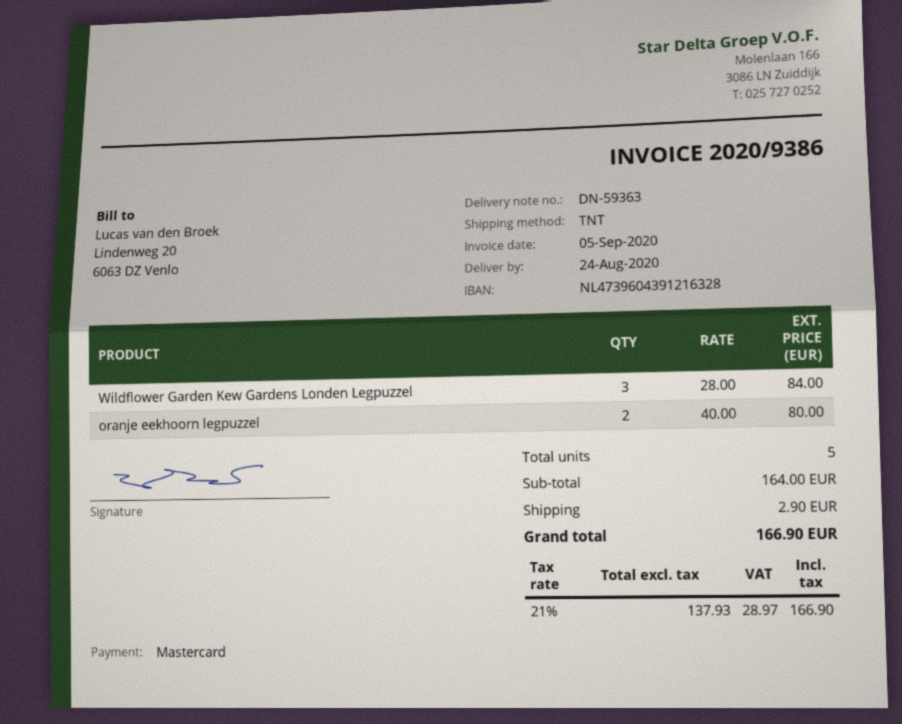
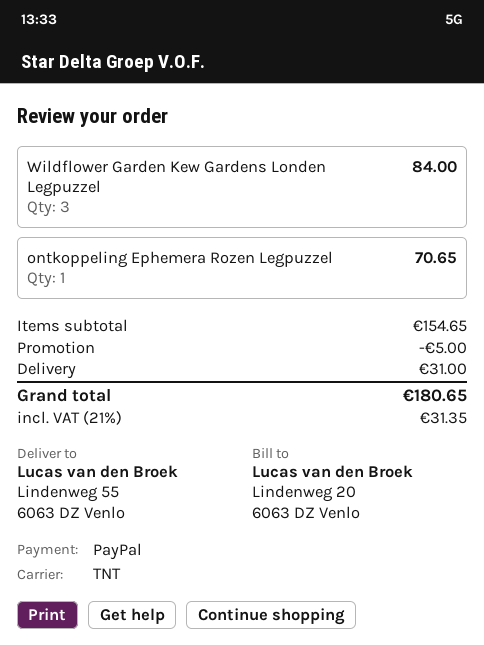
payment method: Mastercard -> PayPal
oranje eekhoorn legpuzzel: 2 for 80.00 -> none
ontkoppeling Ephemera Rozen Legpuzzel: none -> 1 for 70.65
subtotal: 164.00 -> 154.65
discount: none -> 5.00
shipping: 2.90 -> 31.00
tax: 21% = 28.97 -> 21% = 31.35
total: 166.90 -> 180.65

